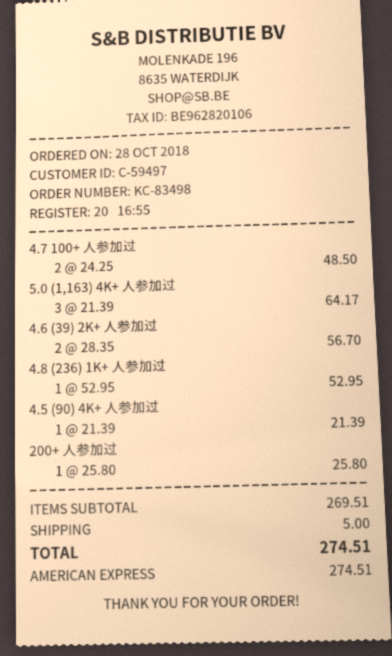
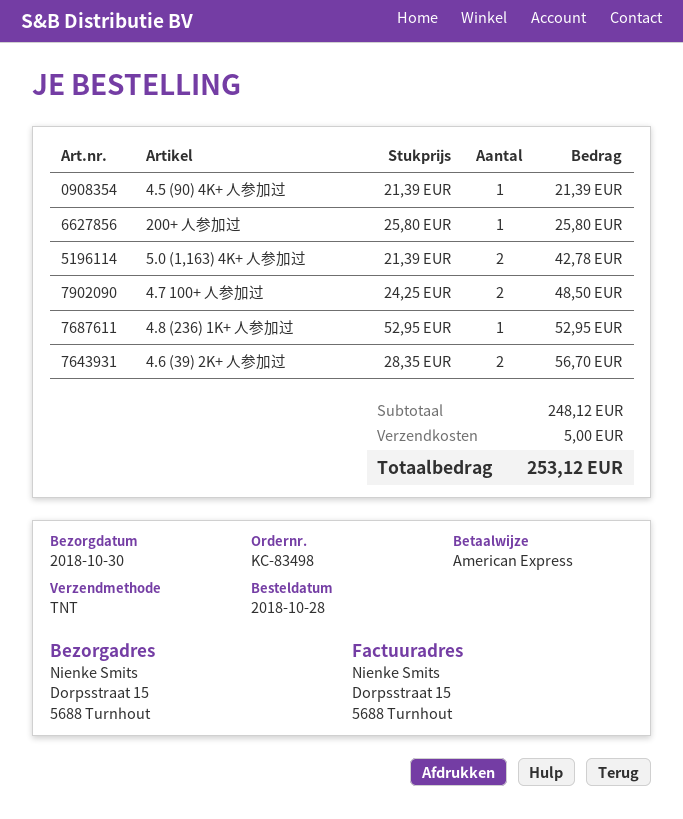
5.0 (1,163) 4K+ 人参加过: 3 x 21.39 = 64.17 -> 2 x 21.39 = 42.78
subtotal: 269.51 -> 248.12
total: 274.51 -> 253.12

